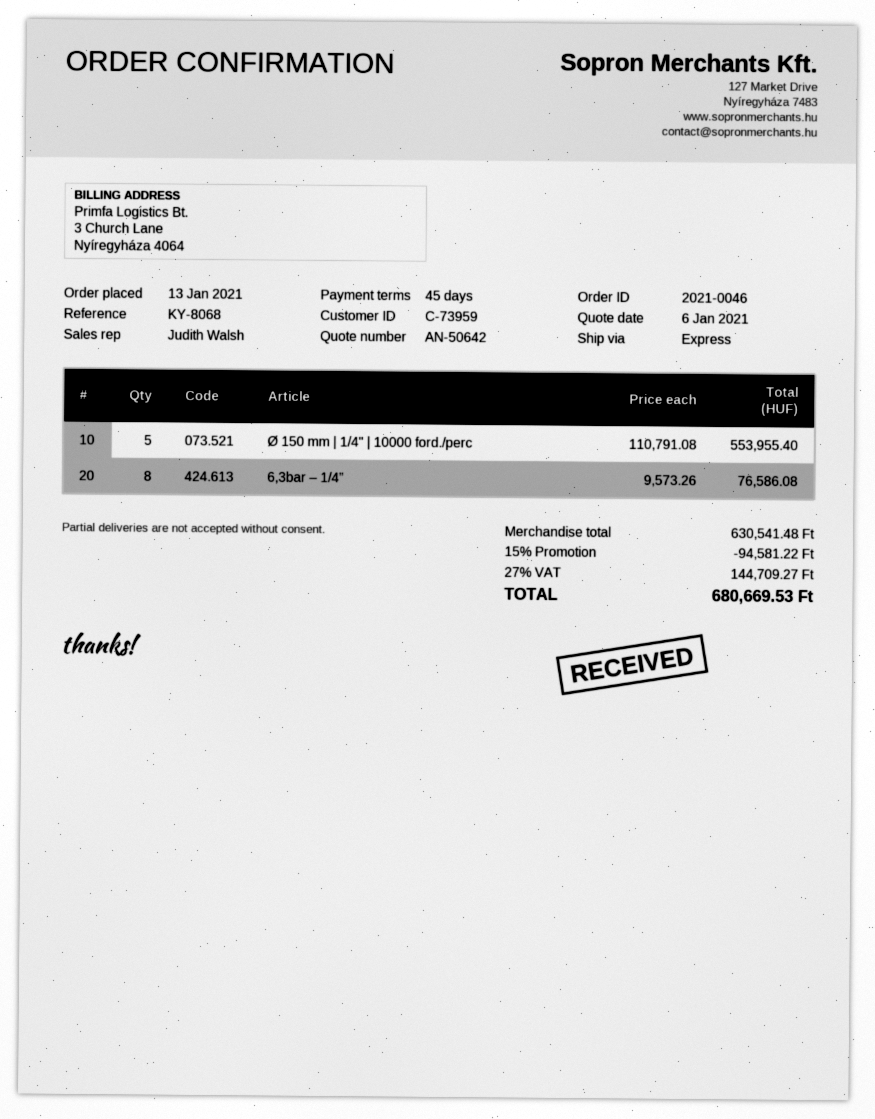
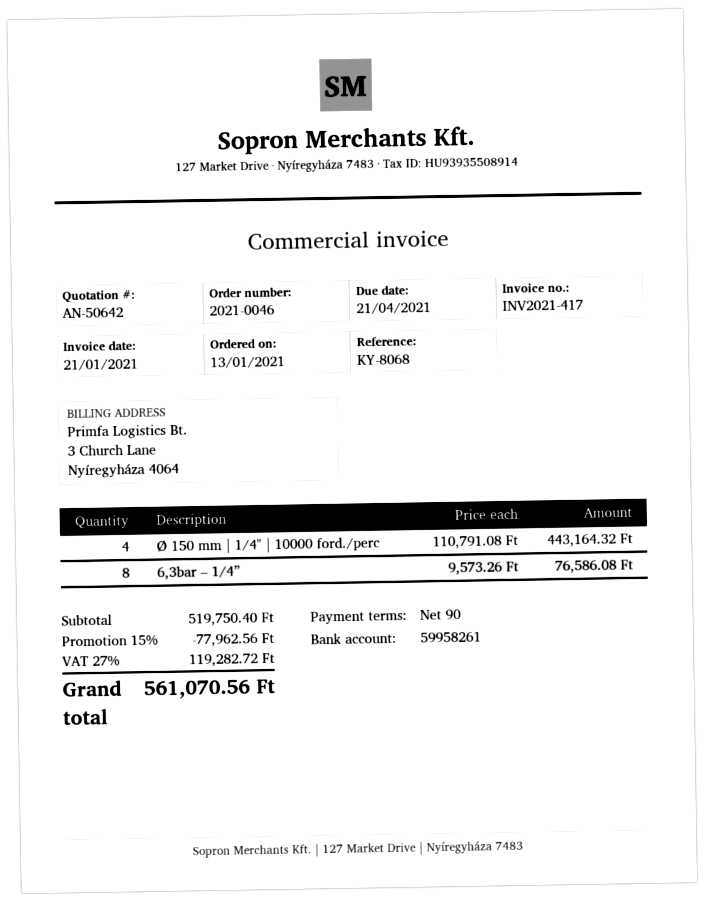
payment terms: 45 days -> 90 days
Ø 150 mm | 1/4" | 10000 ford./perc: 5 x 110791.08 = 553955.40 -> 4 x 110791.08 = 443164.32
subtotal: 630541.48 -> 519750.40
discount: 15% = 94581.22 -> 15% = 77962.56
tax: 27% = 144709.27 -> 27% = 119282.72
total: 680669.53 -> 561070.56

